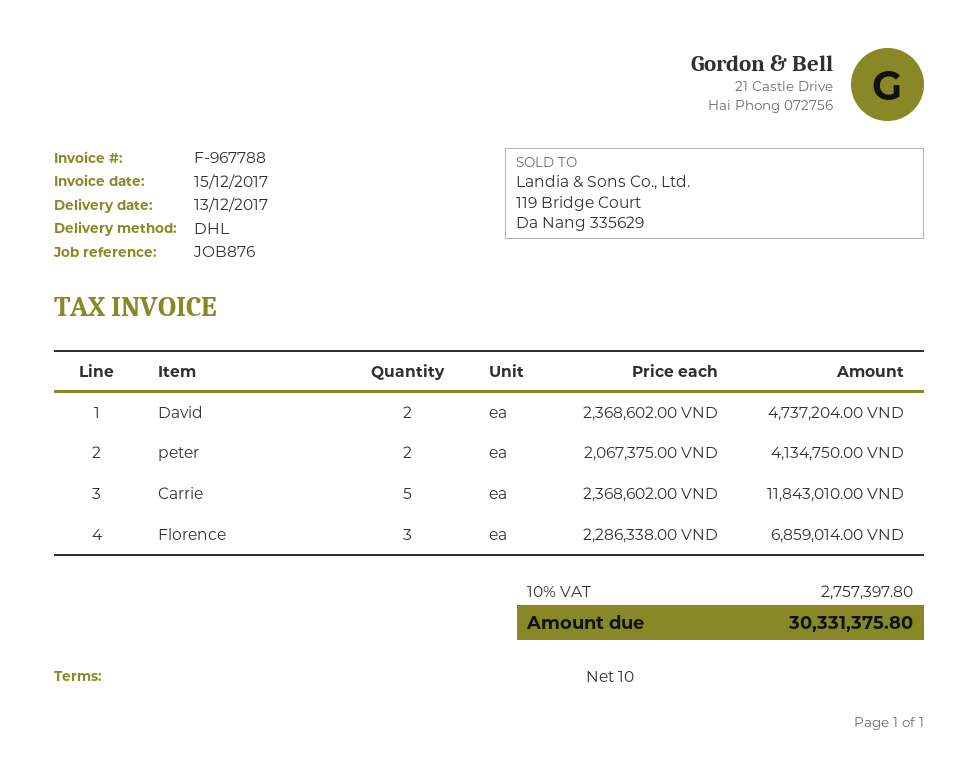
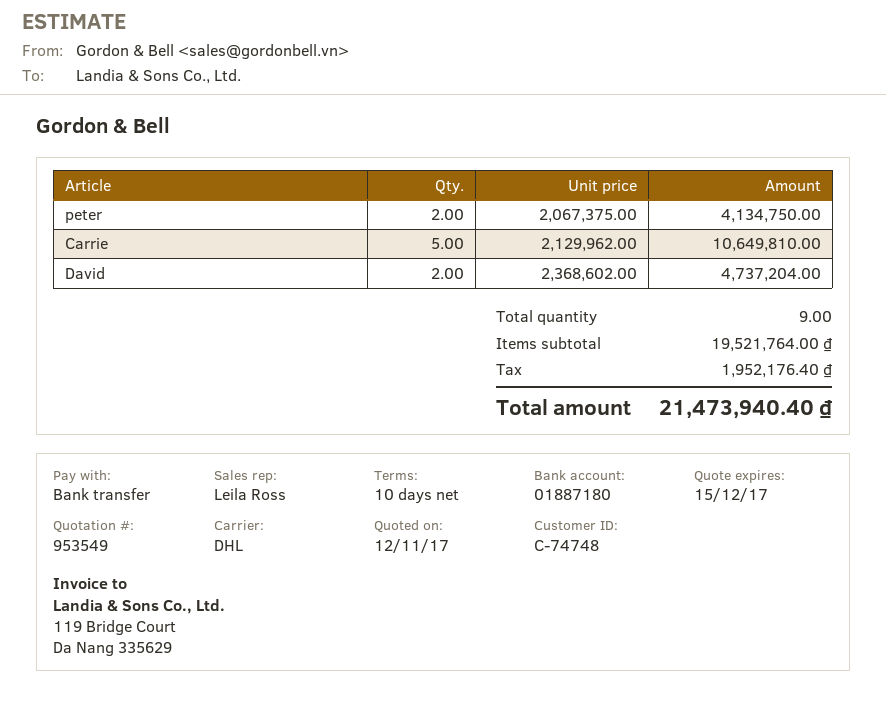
Carrie: 5 x 2368602.00 = 11843010.00 -> 5 x 2129962.00 = 10649810.00
Florence: 3 x 2286338.00 = 6859014.00 -> none
tax: 2757397.80 -> 1952176.40
total: 30331375.80 -> 21473940.40

